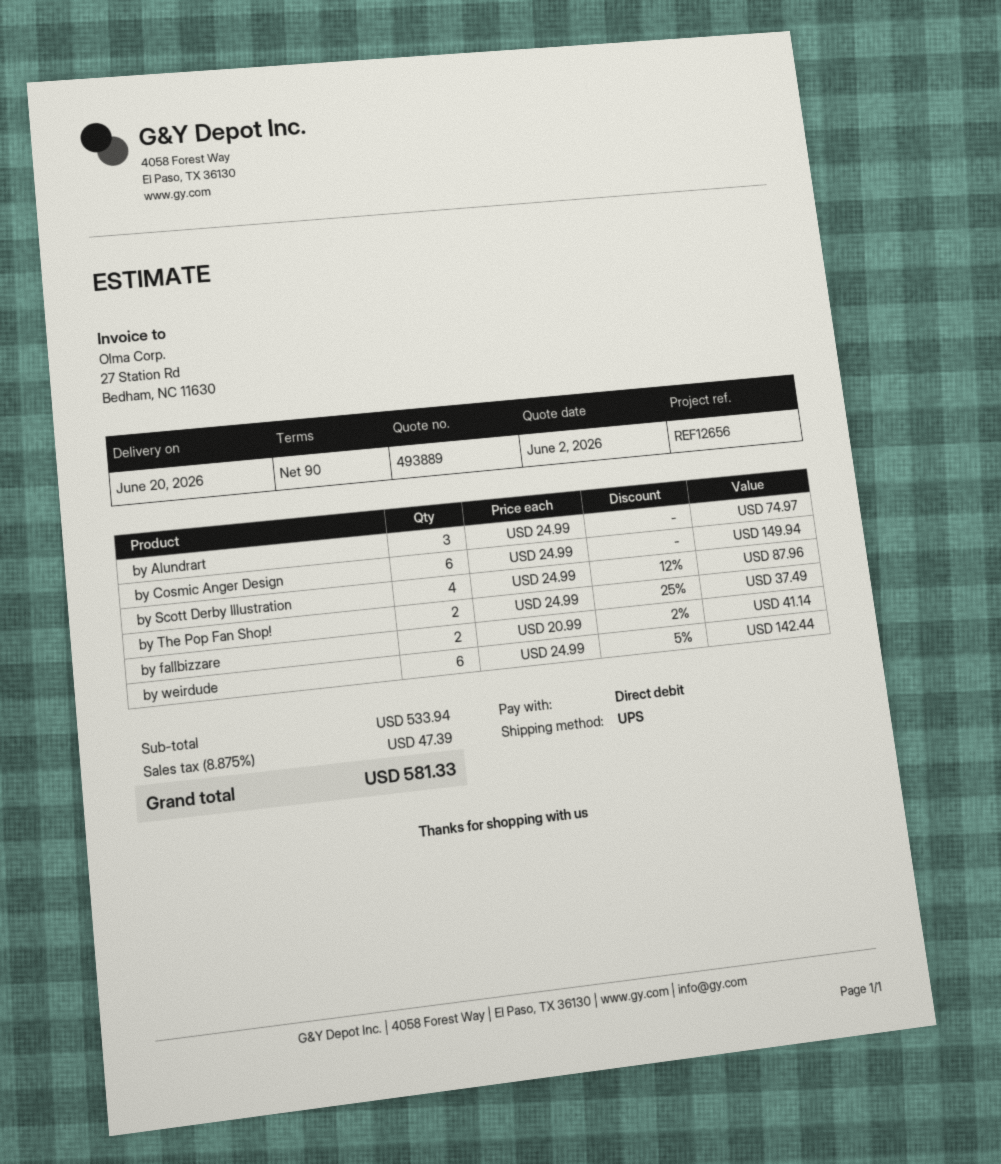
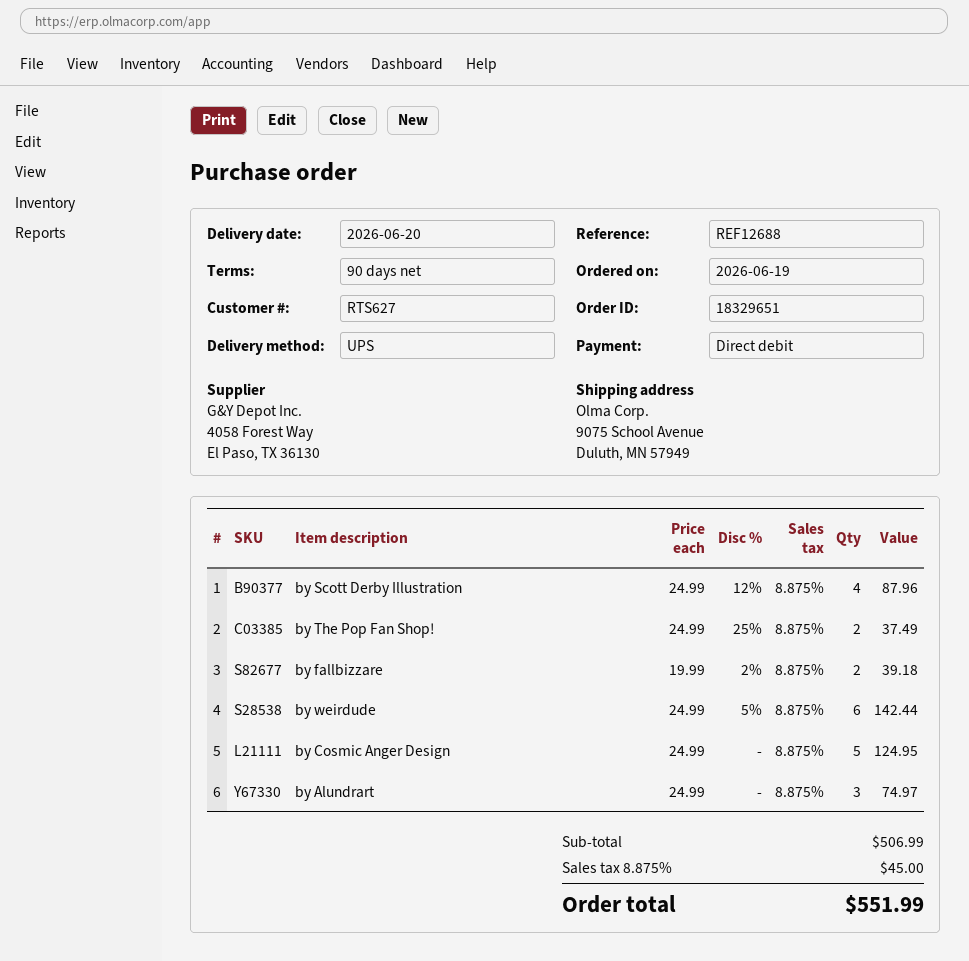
reference: REF12656 -> REF12688
by Cosmic Anger Design: 6 x 24.99 = 149.94 -> 5 x 24.99 = 124.95
by fallbizzare: 2 x 20.99 - 2% = 41.14 -> 2 x 19.99 - 2% = 39.18
subtotal: 533.94 -> 506.99
tax: 8.875% = 47.39 -> 8.875% = 45.00
total: 581.33 -> 551.99

